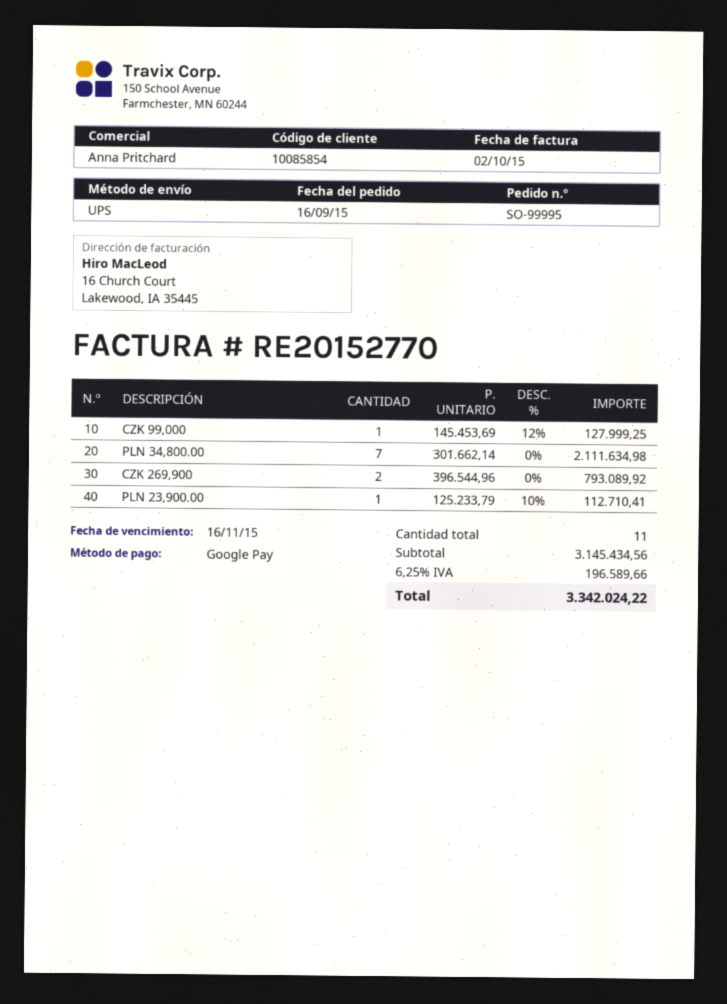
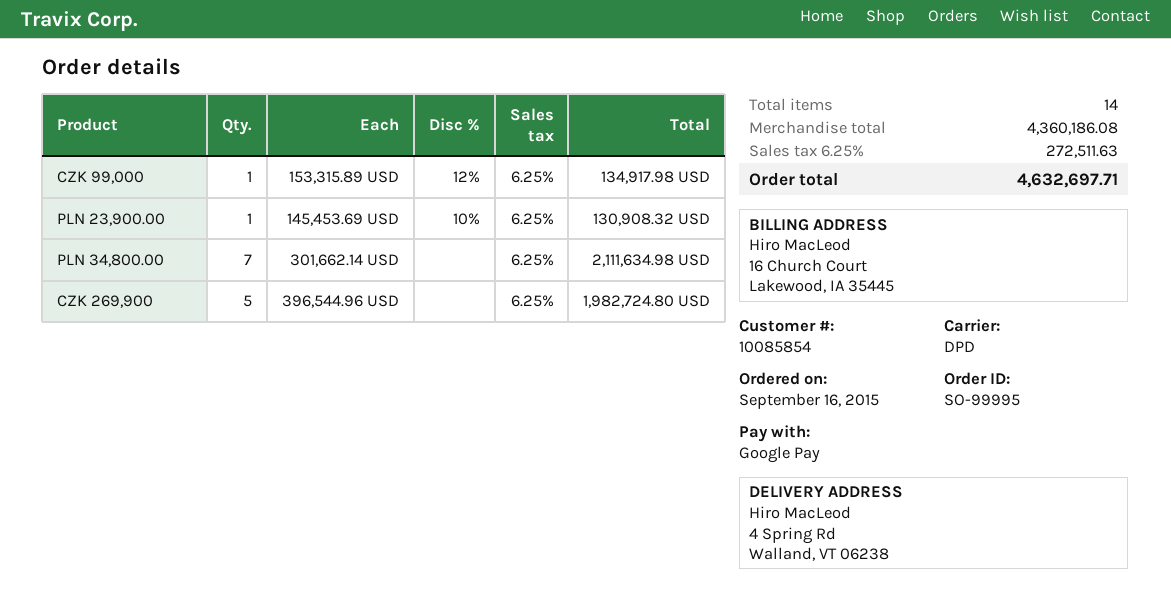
shipping method: UPS -> DPD
CZK 99,000: 1 x 145453.69 - 12% = 127999.25 -> 1 x 153315.89 - 12% = 134917.98
CZK 269,900: 2 x 396544.96 = 793089.92 -> 5 x 396544.96 = 1982724.80
PLN 23,900.00: 1 x 125233.79 - 10% = 112710.41 -> 1 x 145453.69 - 10% = 130908.32
total quantity: 11 -> 14
subtotal: 3145434.56 -> 4360186.08
tax: 6.25% = 196589.66 -> 6.25% = 272511.63
total: 3342024.22 -> 4632697.71

